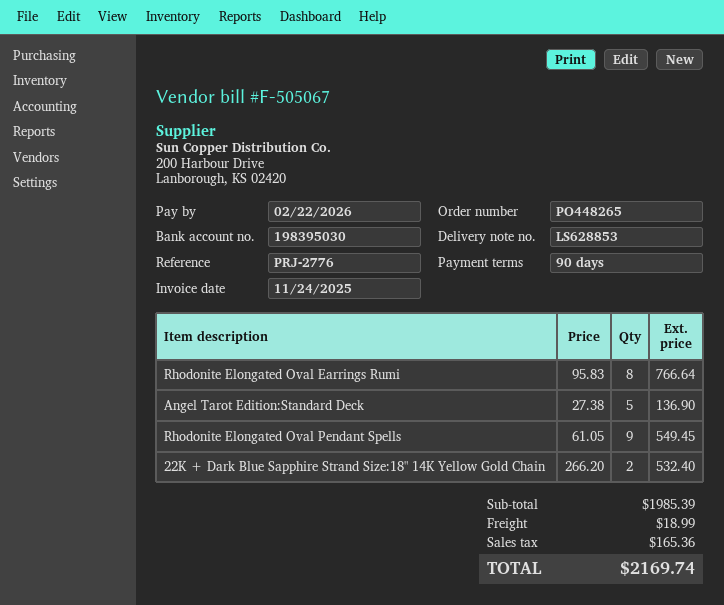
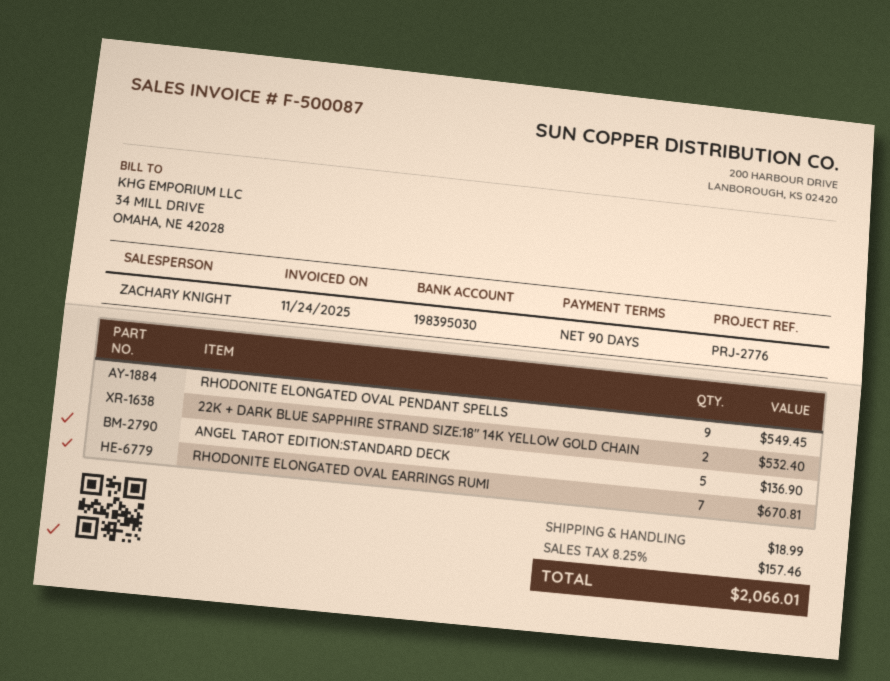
invoice number: F-505067 -> F-500087
Rhodonite Elongated Oval Earrings Rumi: 8 for 766.64 -> 7 for 670.81
tax: 165.36 -> 157.46
total: 2169.74 -> 2066.01

